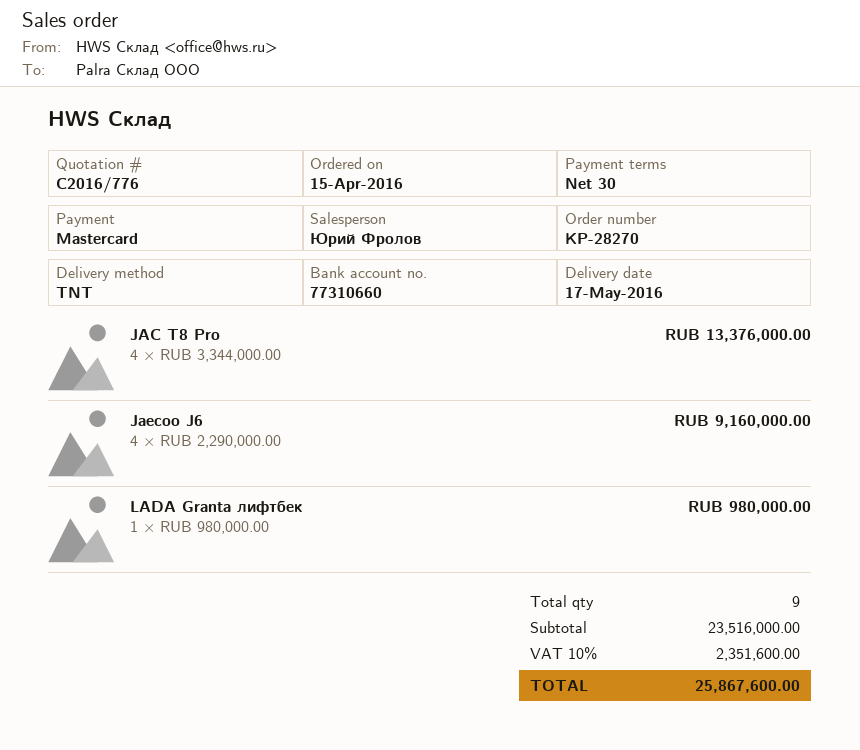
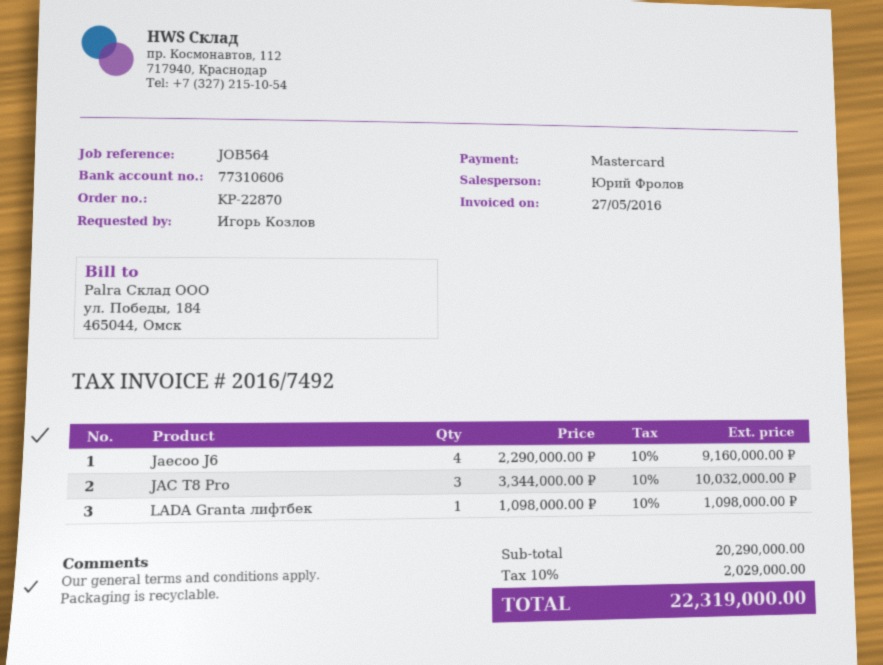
order number: KP-28270 -> KP-22870
bank account: 77310660 -> 77310606
JAC T8 Pro: 4 x 3344000.00 = 13376000.00 -> 3 x 3344000.00 = 10032000.00
LADA Granta лифтбек: 1 x 980000.00 = 980000.00 -> 1 x 1098000.00 = 1098000.00
subtotal: 23516000.00 -> 20290000.00
tax: 10% = 2351600.00 -> 10% = 2029000.00
total: 25867600.00 -> 22319000.00

